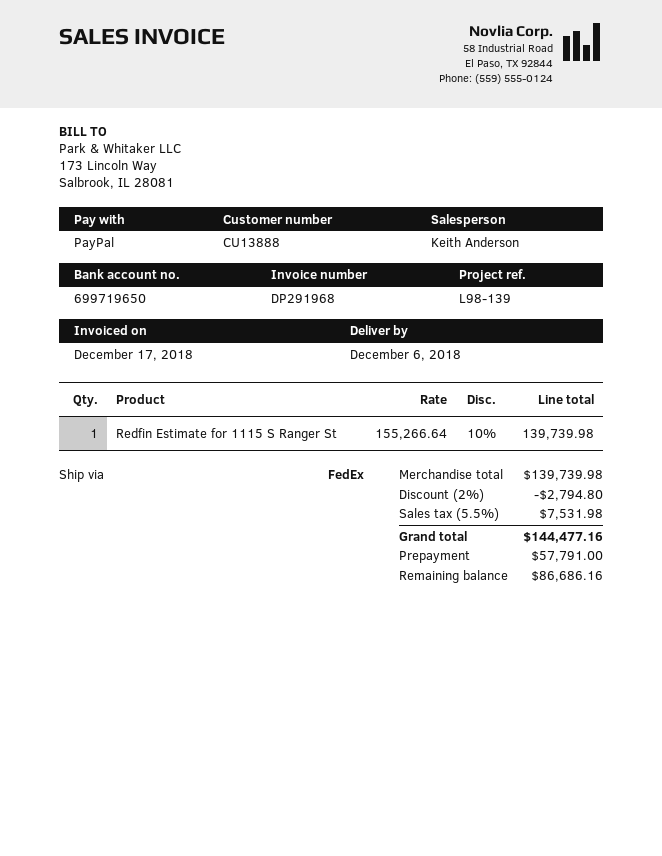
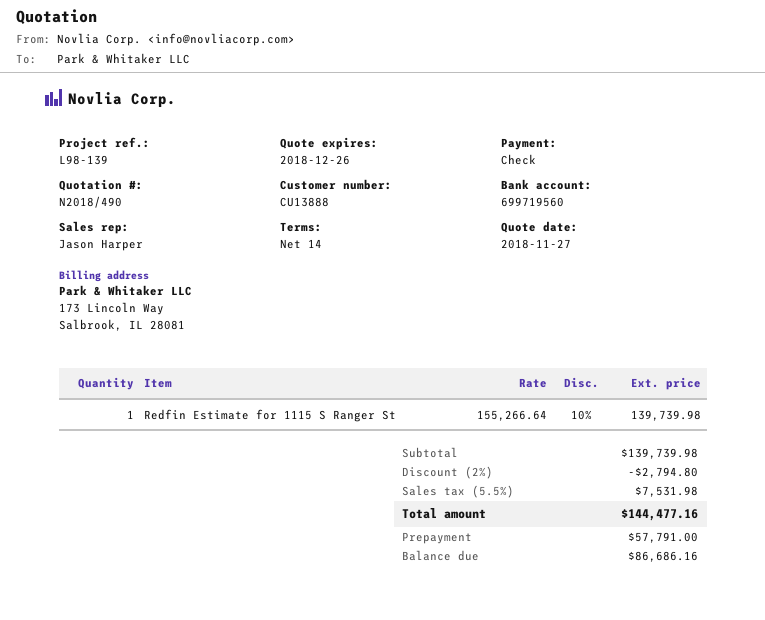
sales rep: Keith Anderson -> Jason Harper
payment method: PayPal -> cheque
bank account: 699719650 -> 699719560

